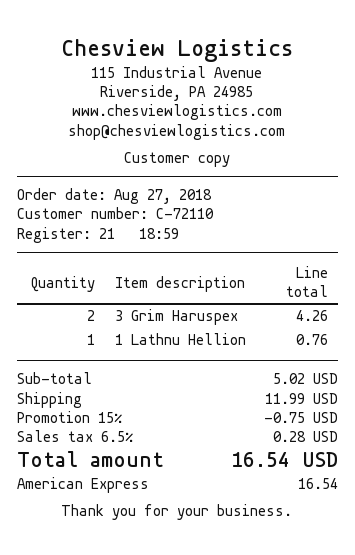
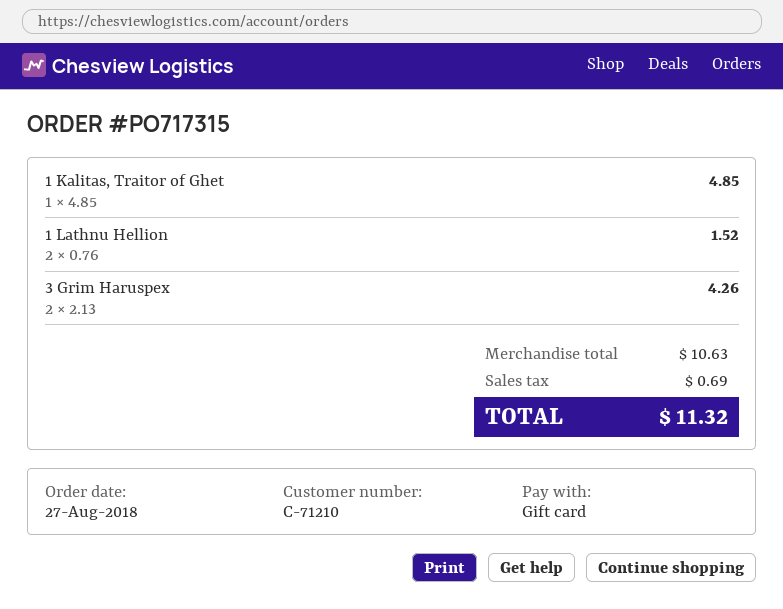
customer number: C-72110 -> C-71210
payment method: American Express -> gift card
1 Lathnu Hellion: 1 for 0.76 -> 2 for 1.52
1 Kalitas, Traitor of Ghet: none -> 1 for 4.85
subtotal: 5.02 -> 10.63
discount: 15% = 0.75 -> none
shipping: 11.99 -> none
tax: 0.28 -> 0.69
total: 16.54 -> 11.32

